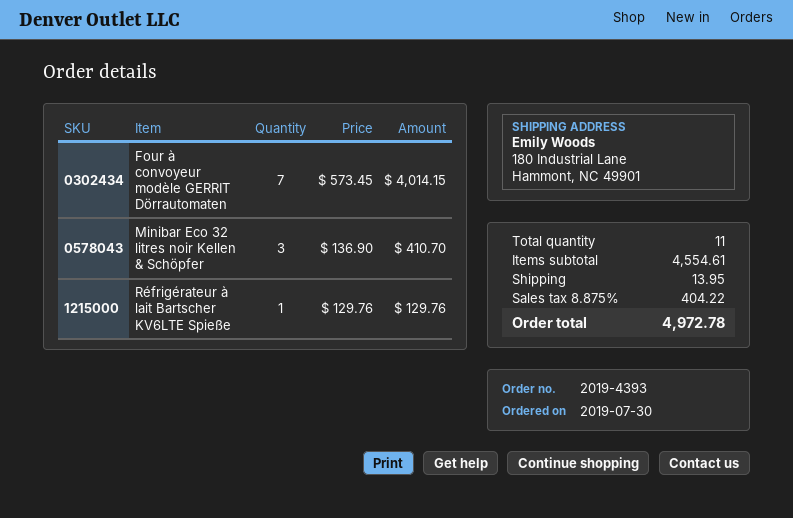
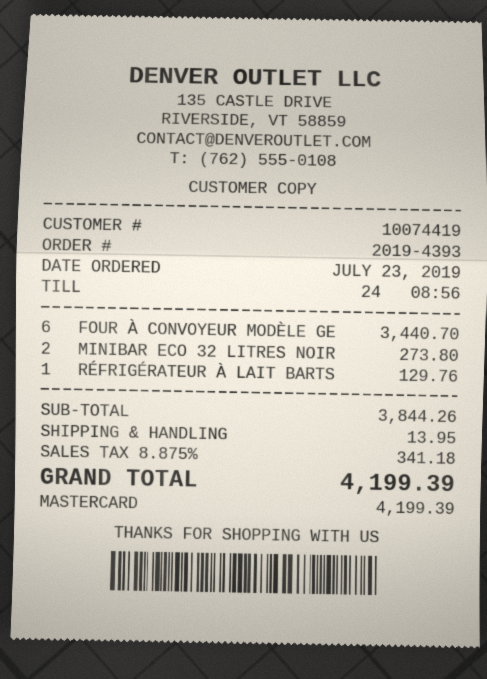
order date: 2019-07-30 -> 2019-07-23
Four à convoyeur modèle GERRIT Dörrautomaten: 7 for 4014.15 -> 6 for 3440.70
Minibar Eco 32 litres noir Kellen & Schöpfer: 3 for 410.70 -> 2 for 273.80
subtotal: 4554.61 -> 3844.26
tax: 8.875% = 404.22 -> 8.875% = 341.18
total: 4972.78 -> 4199.39

